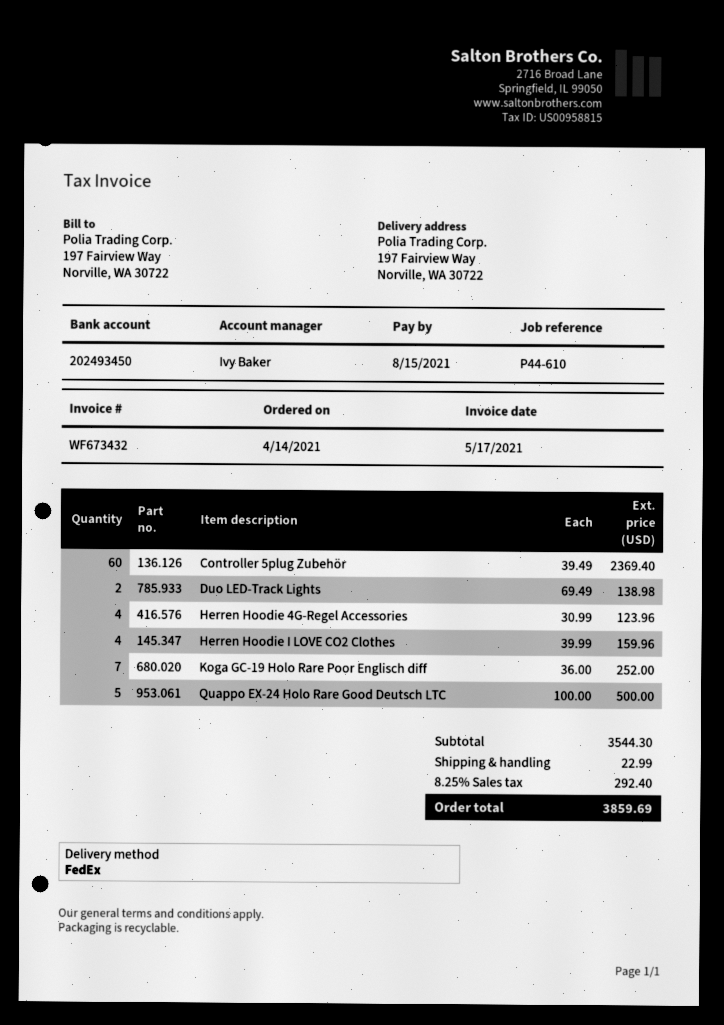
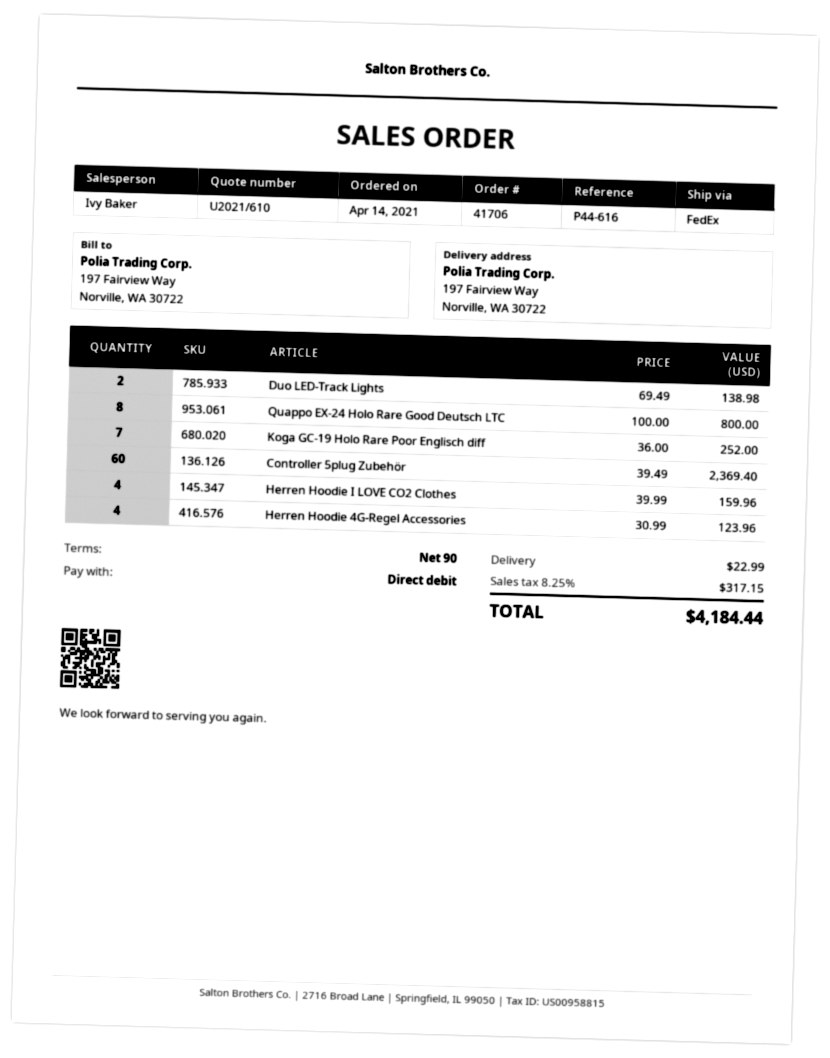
reference: P44-610 -> P44-616
Quappo EX-24 Holo Rare Good Deutsch LTC: 5 x 100.00 = 500.00 -> 8 x 100.00 = 800.00
tax: 8.25% = 292.40 -> 8.25% = 317.15
total: 3859.69 -> 4184.44

